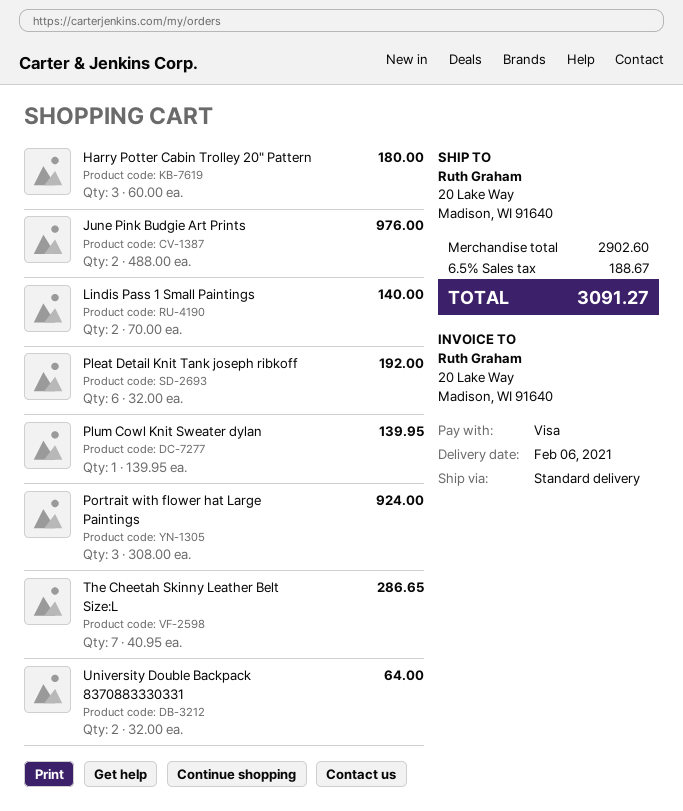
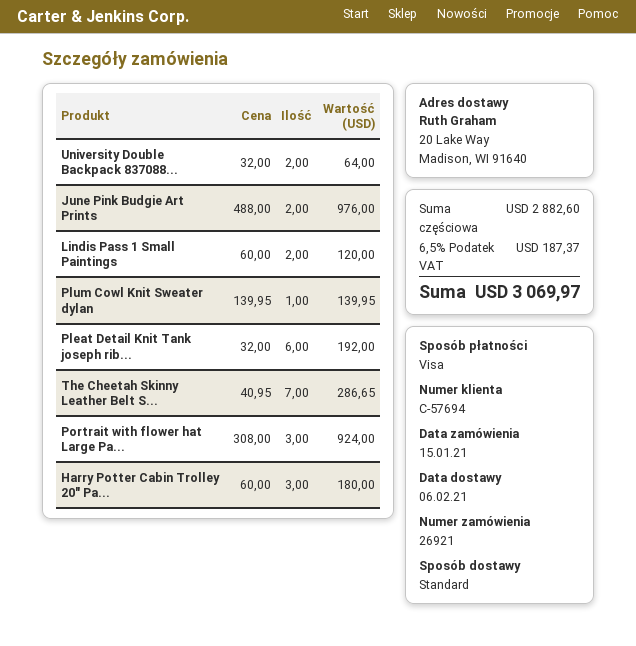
Lindis Pass 1 Small Paintings: 2 x 70.00 = 140.00 -> 2 x 60.00 = 120.00
subtotal: 2902.60 -> 2882.60
tax: 6.5% = 188.67 -> 6.5% = 187.37
total: 3091.27 -> 3069.97

